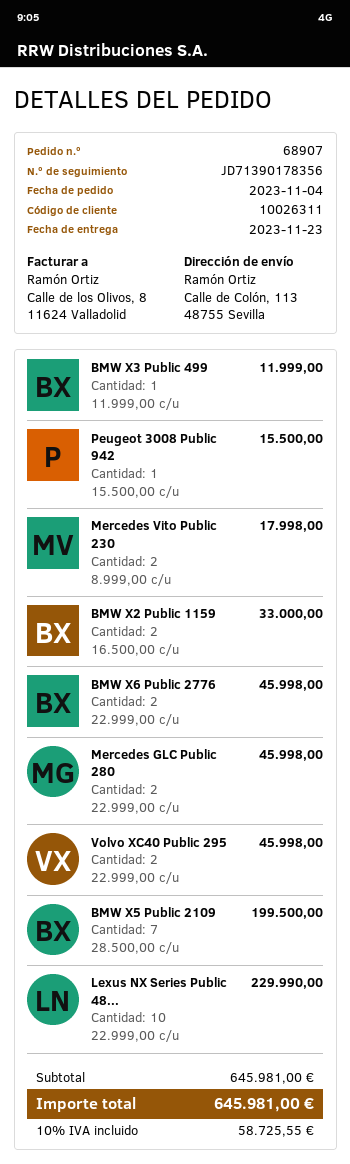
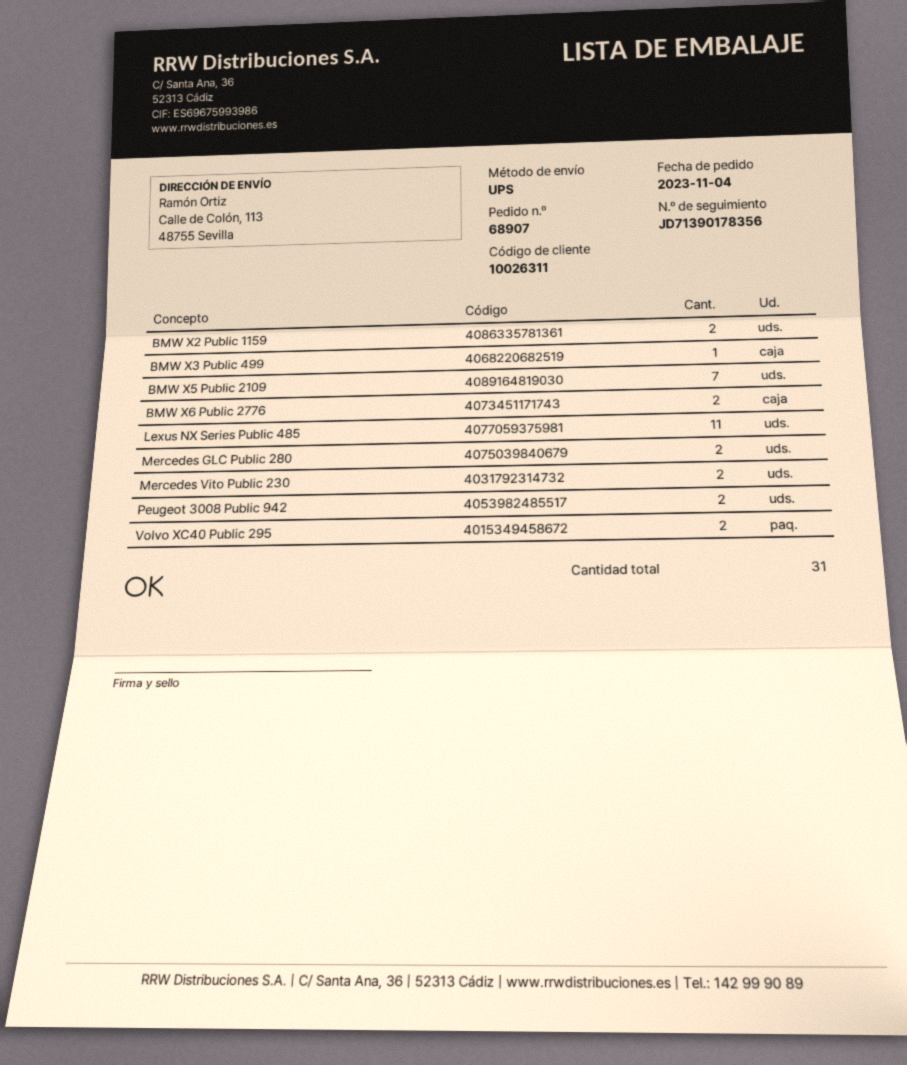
Peugeot 3008 Public 942: 1 -> 2
Lexus NX Series Public 48...: 10 -> 11

